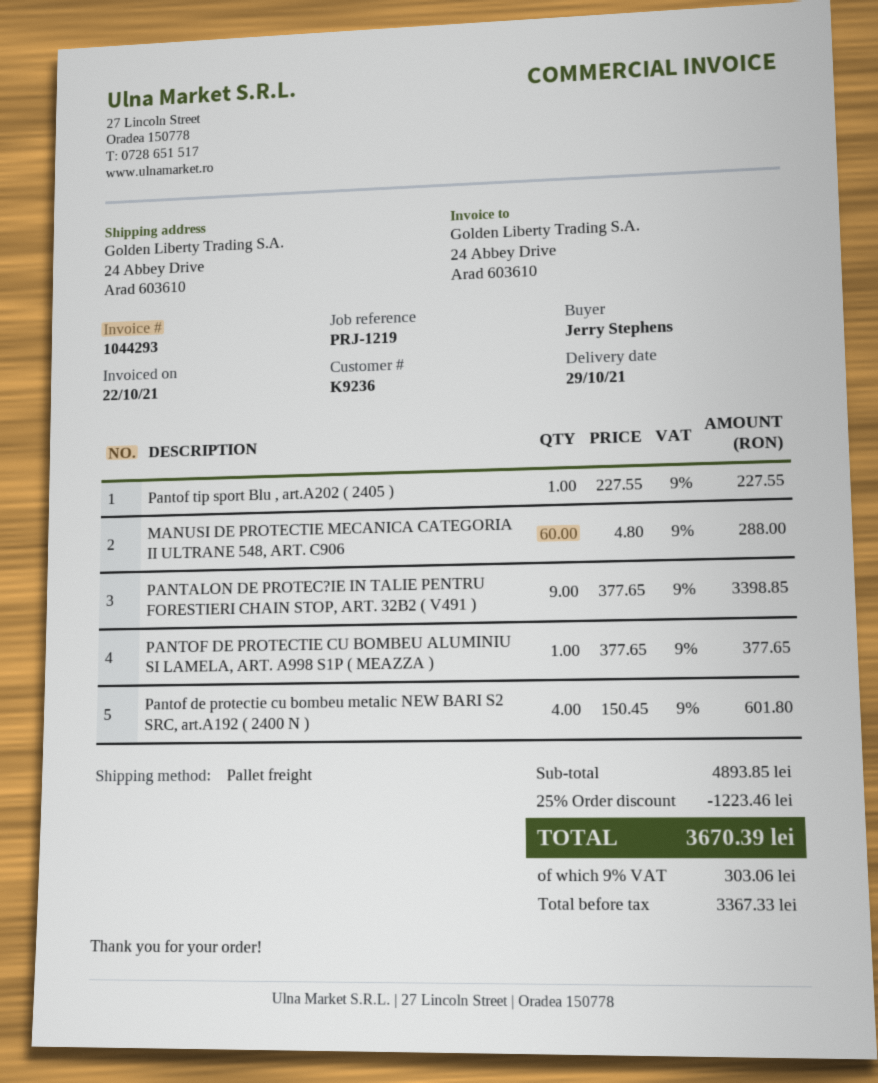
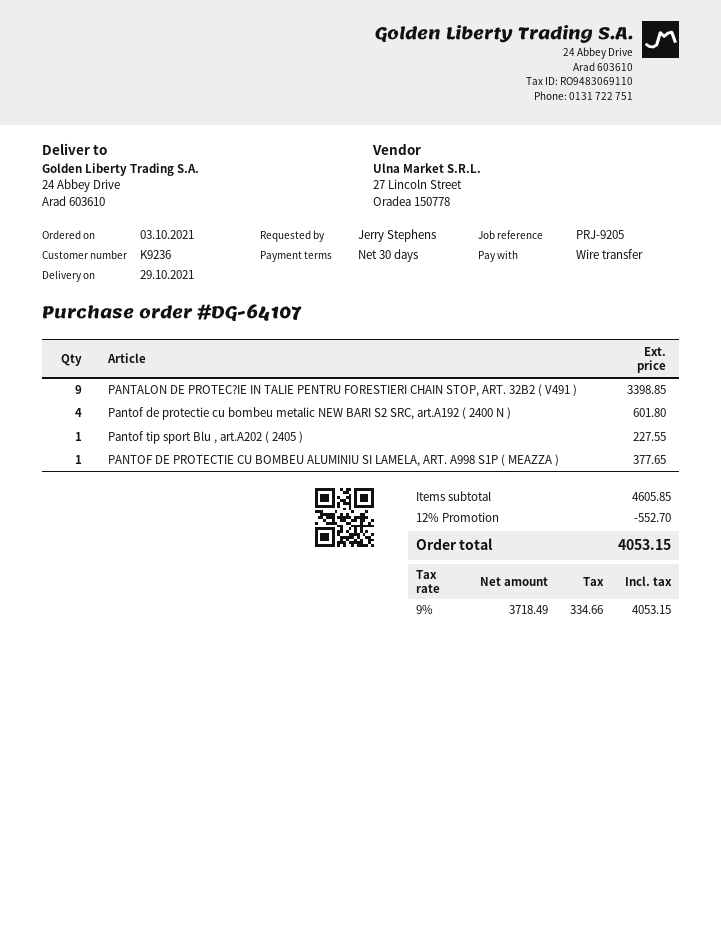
reference: PRJ-1219 -> PRJ-9205
MANUSI DE PROTECTIE MECANICA CATEGORIA II ULTRANE 548, ART. C906: 60 for 288.00 -> none
subtotal: 4893.85 -> 4605.85
discount: 25% = 1223.46 -> 12% = 552.70
net: 3367.33 -> 3718.49
tax: 9% = 303.06 -> 9% = 334.66
total: 3670.39 -> 4053.15

